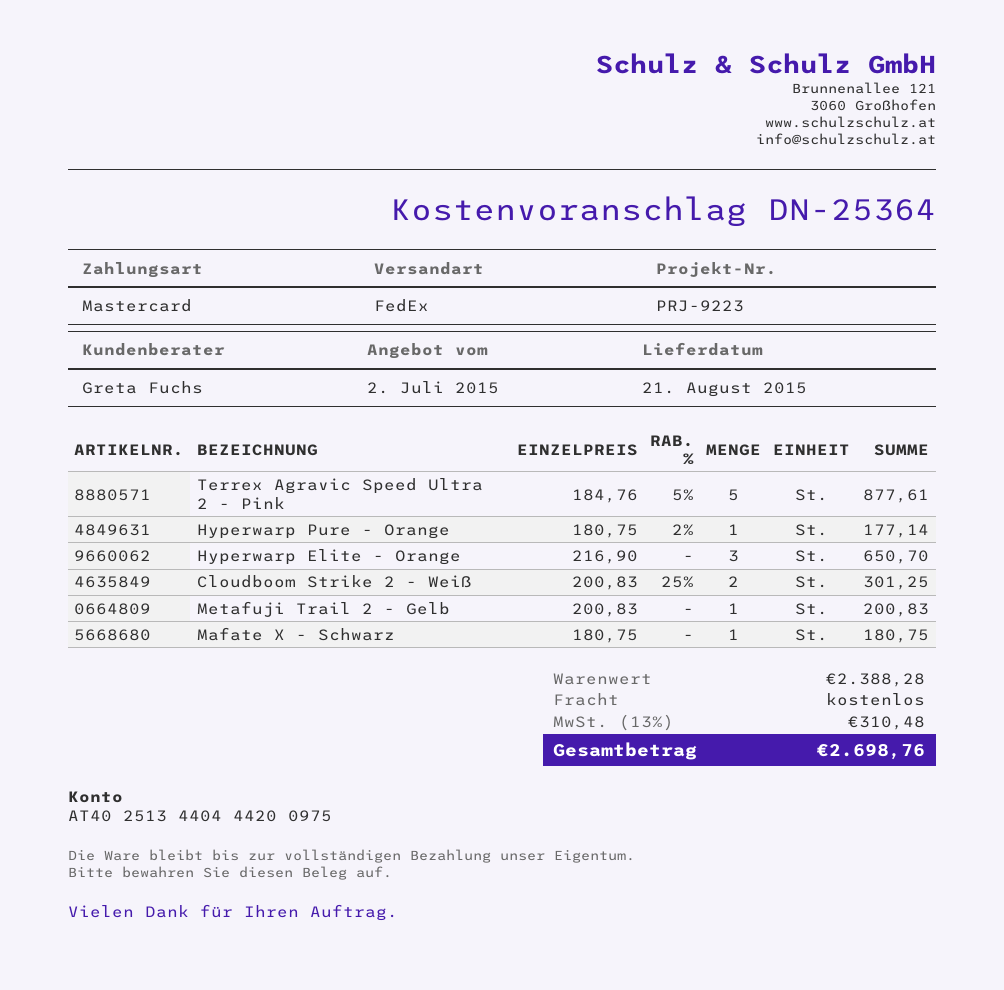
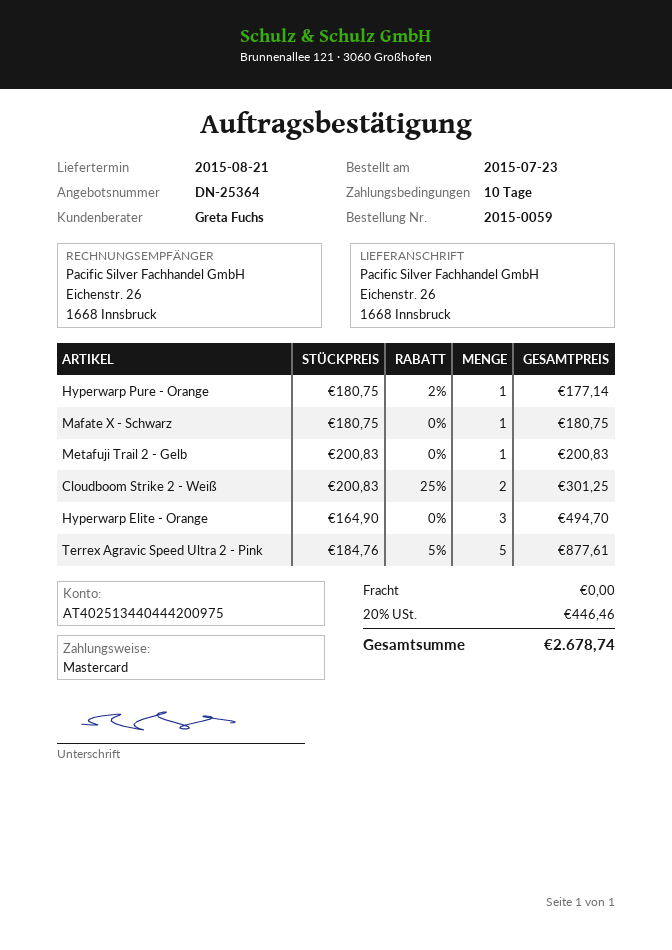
Hyperwarp Elite - Orange: 3 x 216.90 = 650.70 -> 3 x 164.90 = 494.70
tax: 13% = 310.48 -> 20% = 446.46
total: 2698.76 -> 2678.74

